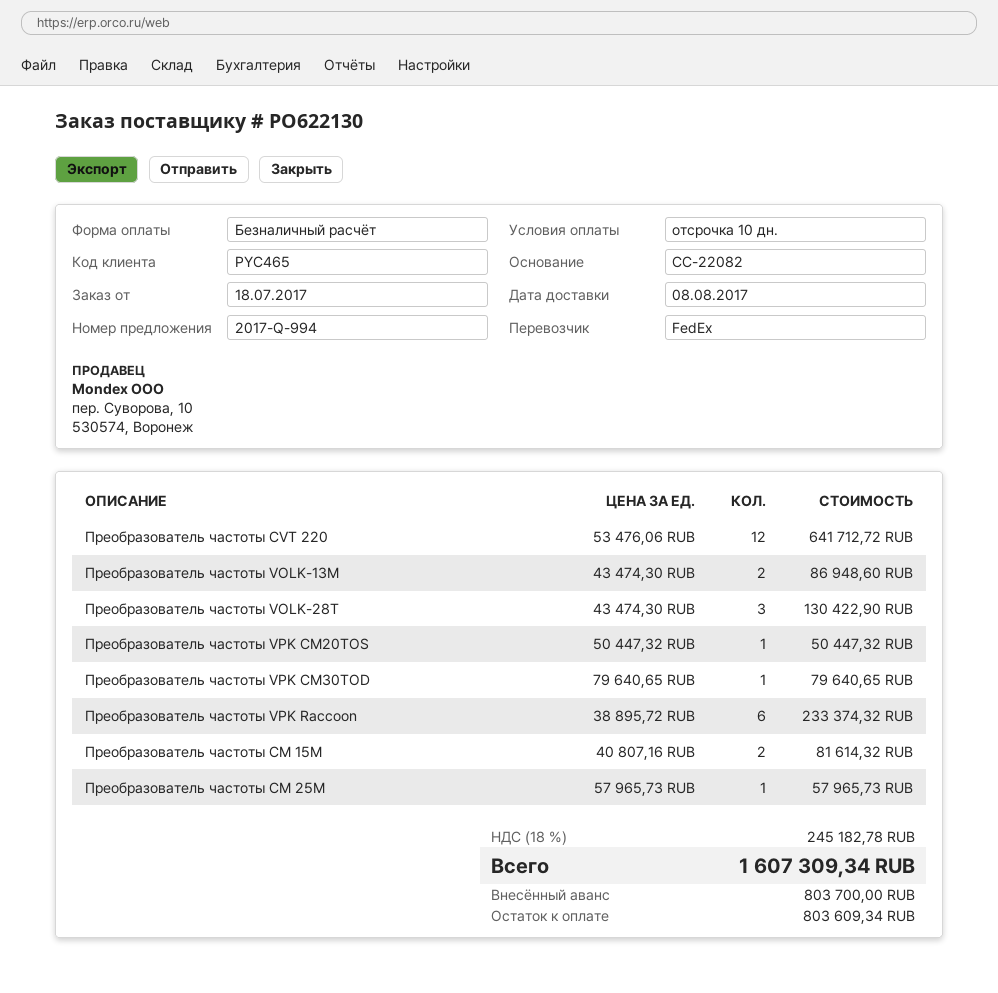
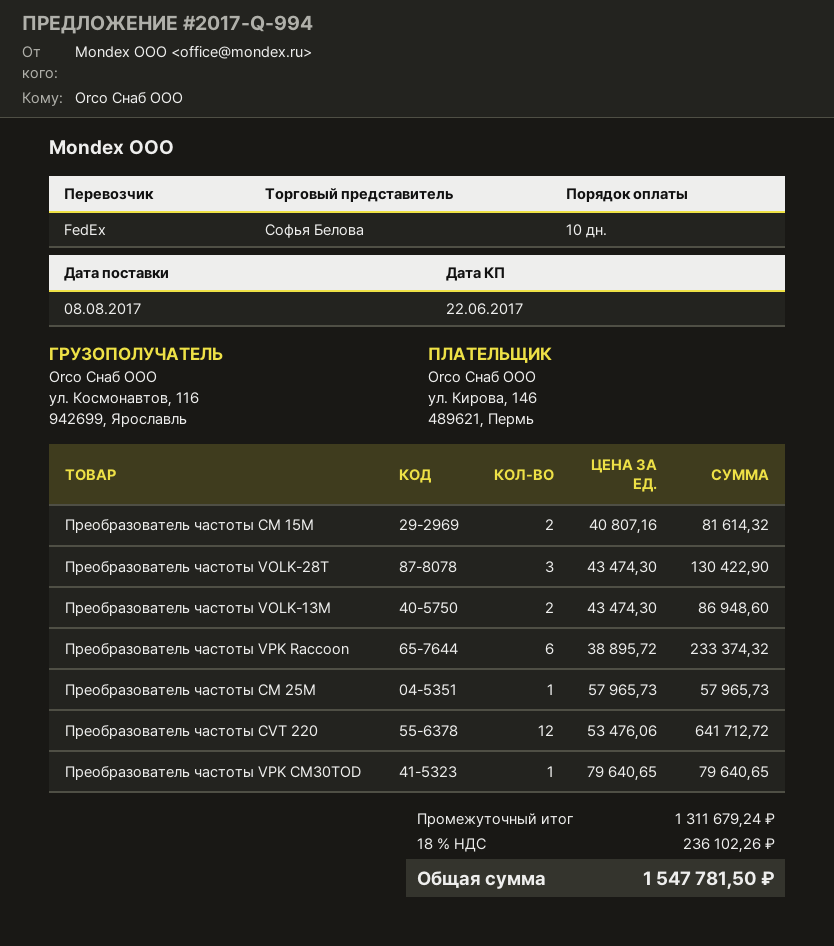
Преобразователь частоты VPK CM20TOS: 1 x 50447.32 = 50447.32 -> none
tax: 18% = 245182.78 -> 18% = 236102.26
total: 1607309.34 -> 1547781.50

